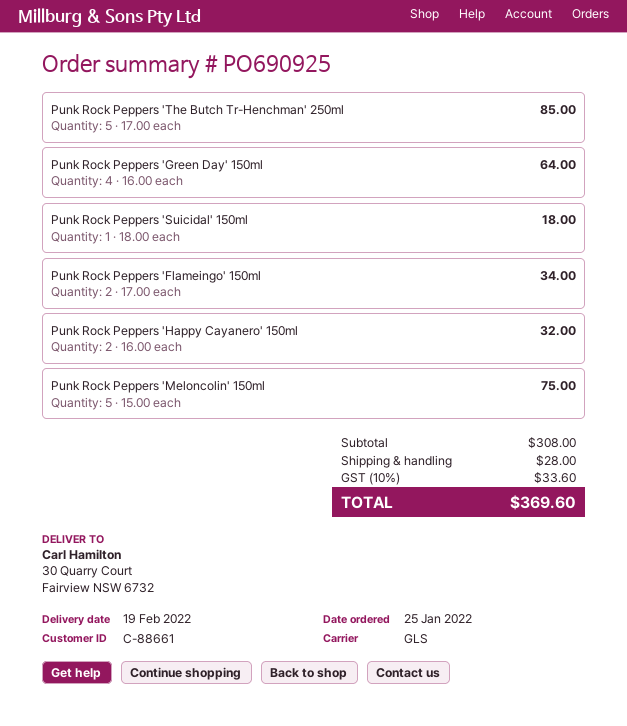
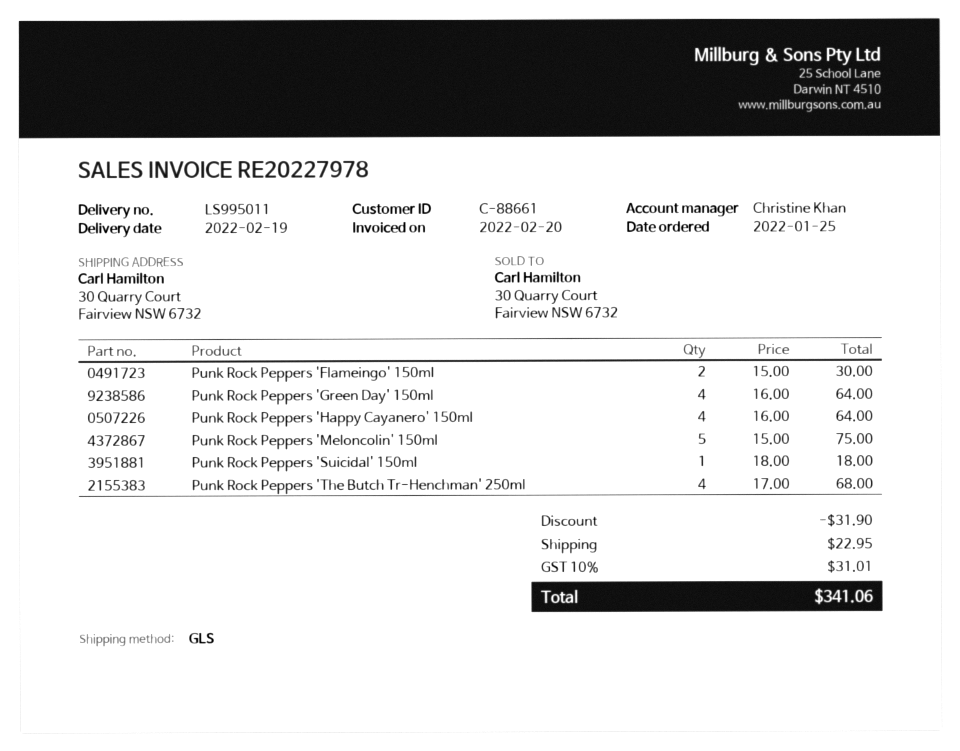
Punk Rock Peppers 'The Butch Tr-Henchman' 250ml: 5 x 17.00 = 85.00 -> 4 x 17.00 = 68.00
Punk Rock Peppers 'Flameingo' 150ml: 2 x 17.00 = 34.00 -> 2 x 15.00 = 30.00
Punk Rock Peppers 'Happy Cayanero' 150ml: 2 x 16.00 = 32.00 -> 4 x 16.00 = 64.00
discount: none -> 31.90
shipping: 28.00 -> 22.95
tax: 10% = 33.60 -> 10% = 31.01
total: 369.60 -> 341.06

